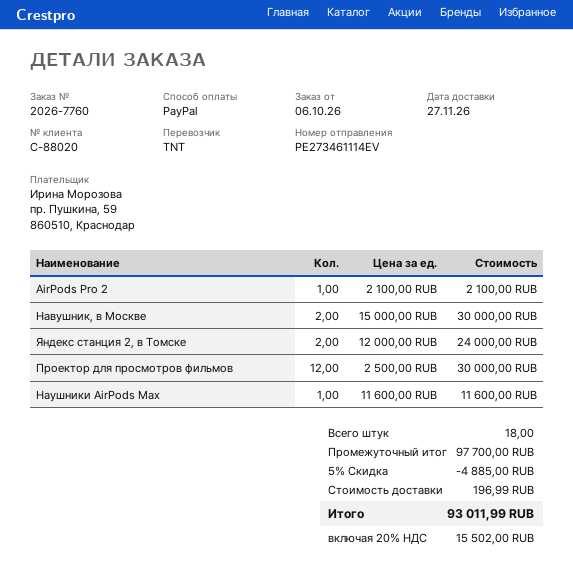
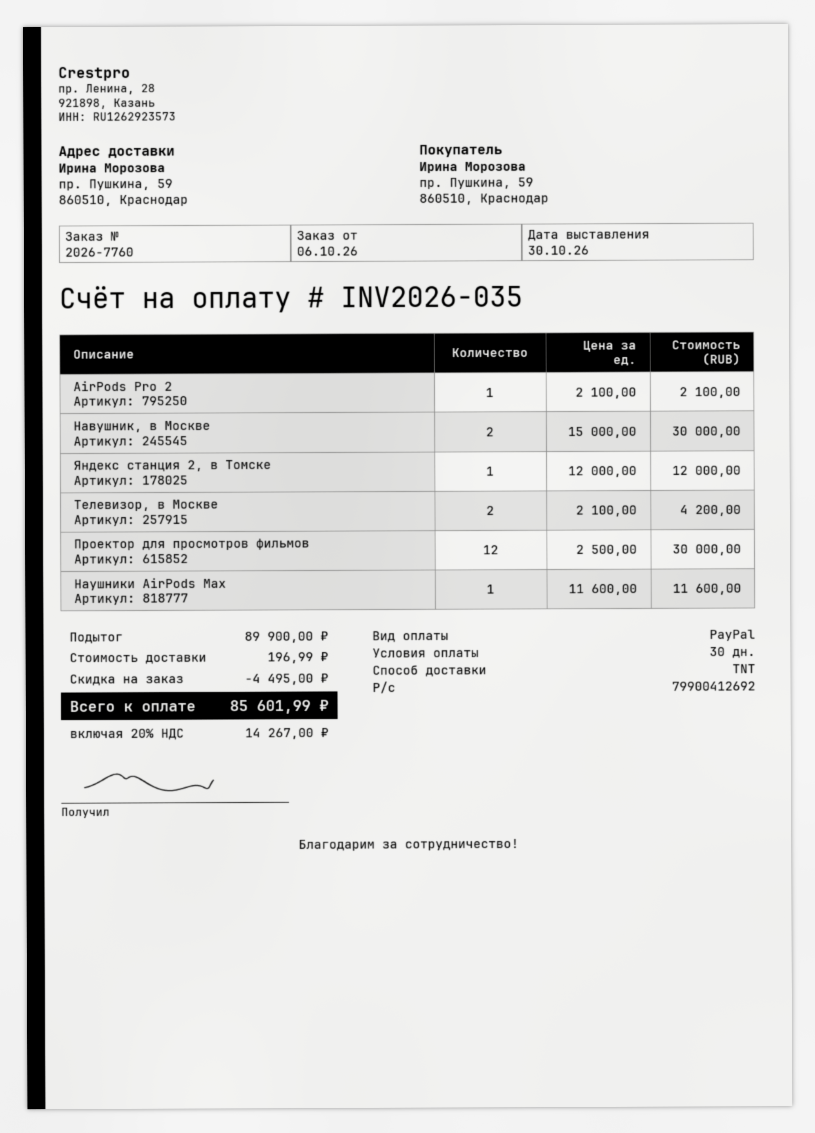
Яндекс станция 2, в Томске: 2 x 12000.00 = 24000.00 -> 1 x 12000.00 = 12000.00
Телевизор, в Москве: none -> 2 x 2100.00 = 4200.00
subtotal: 97700.00 -> 89900.00
discount: 4885.00 -> 4495.00
tax: 20% = 15502.00 -> 20% = 14267.00
total: 93011.99 -> 85601.99

